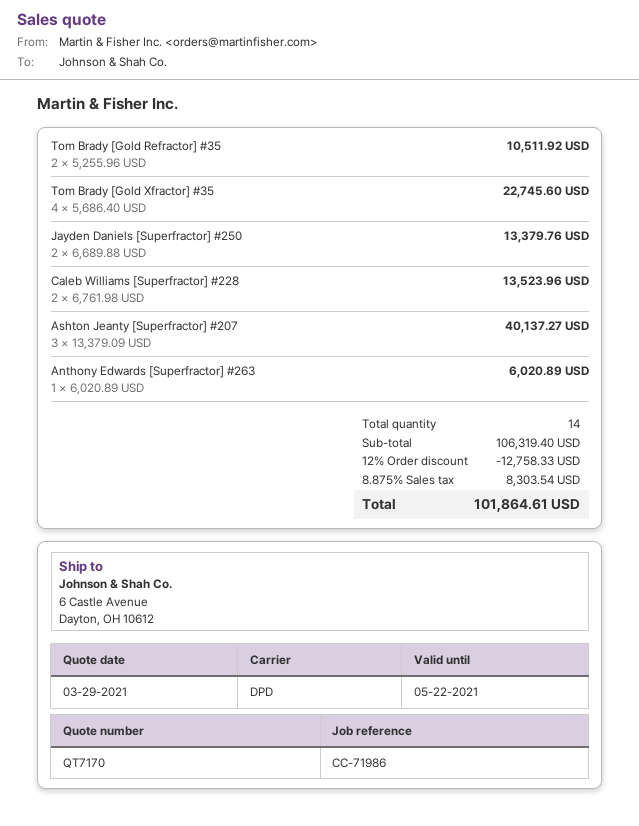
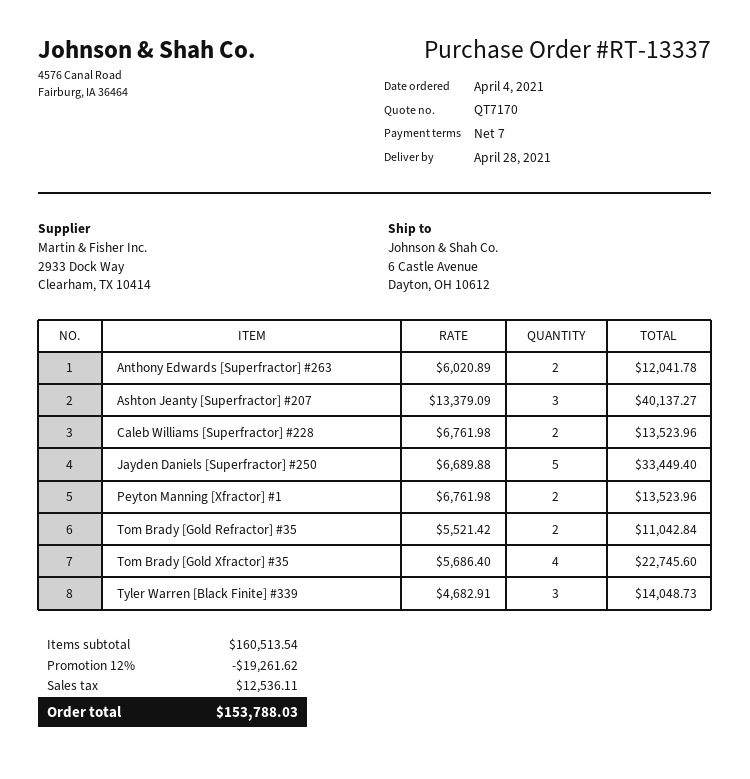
Tom Brady [Gold Refractor] #35: 2 x 5255.96 = 10511.92 -> 2 x 5521.42 = 11042.84
Jayden Daniels [Superfractor] #250: 2 x 6689.88 = 13379.76 -> 5 x 6689.88 = 33449.40
Anthony Edwards [Superfractor] #263: 1 x 6020.89 = 6020.89 -> 2 x 6020.89 = 12041.78
Peyton Manning [Xfractor] #1: none -> 2 x 6761.98 = 13523.96
Tyler Warren [Black Finite] #339: none -> 3 x 4682.91 = 14048.73
subtotal: 106319.40 -> 160513.54
discount: 12% = 12758.33 -> 12% = 19261.62
tax: 8303.54 -> 12536.11
total: 101864.61 -> 153788.03

